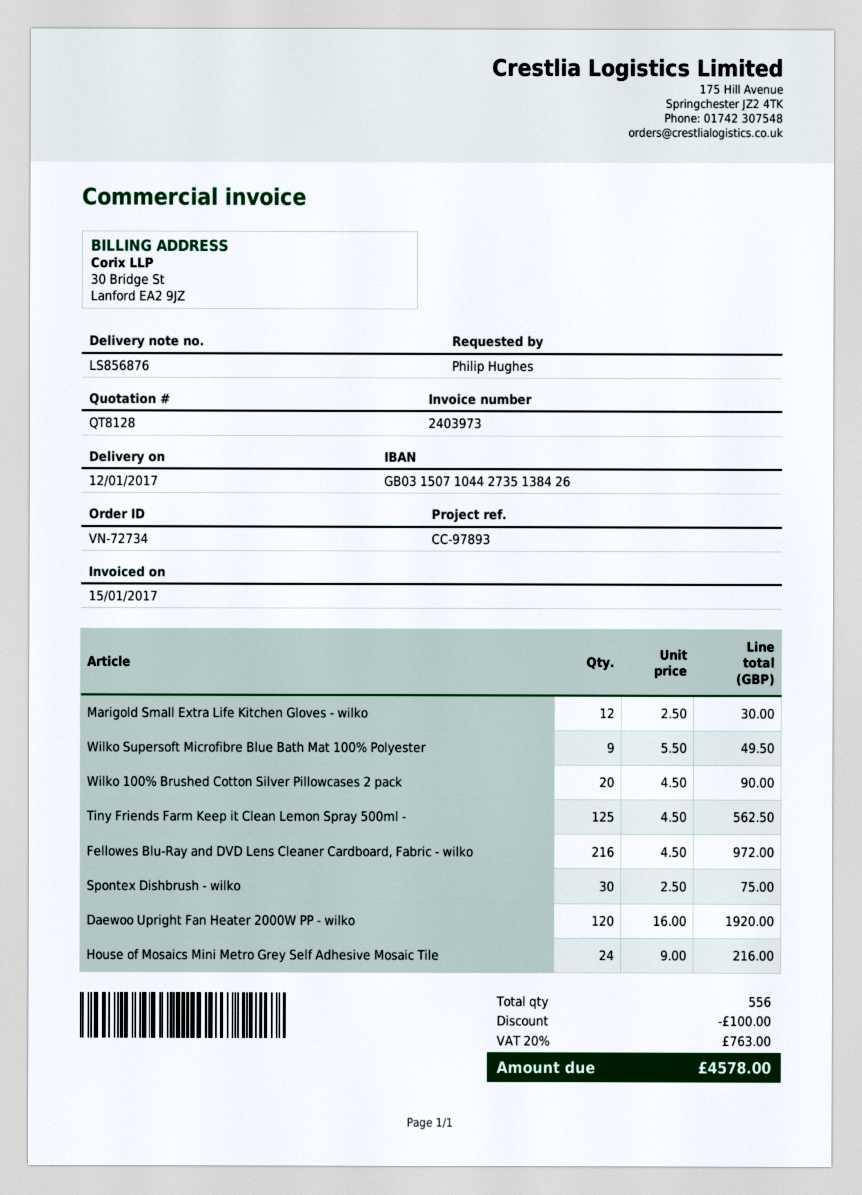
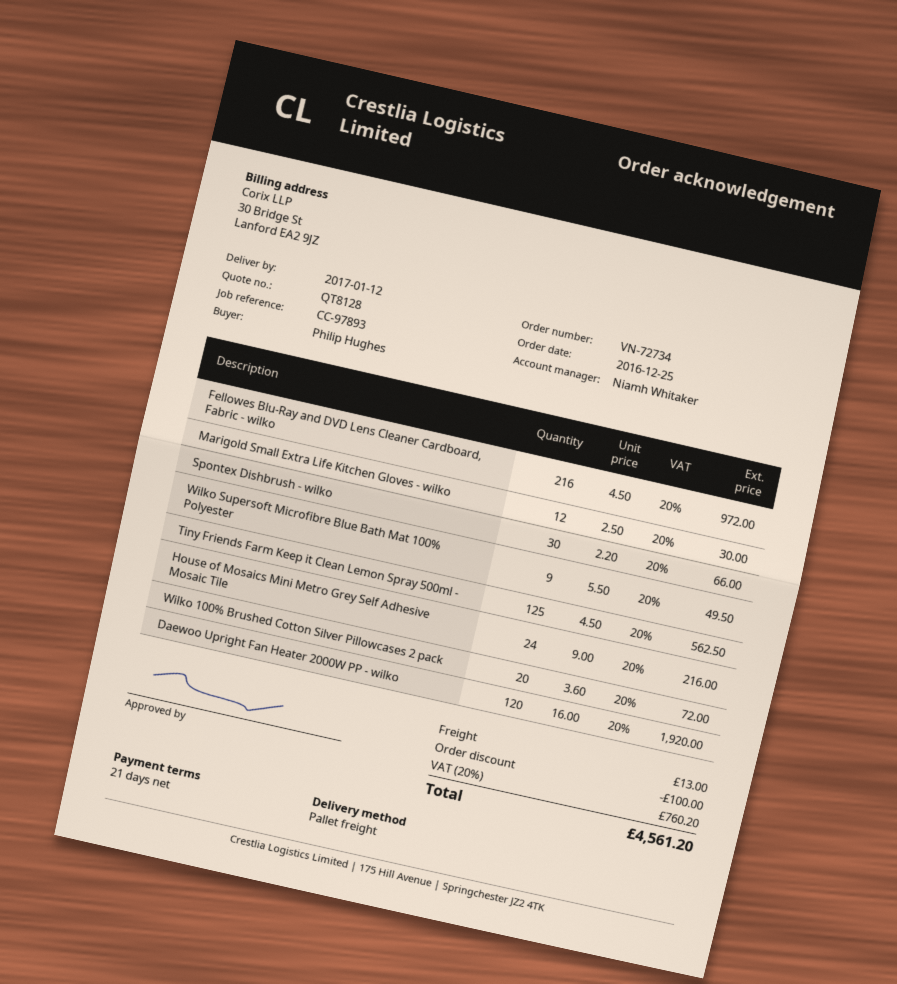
Wilko 100% Brushed Cotton Silver Pillowcases 2 pack: 20 x 4.50 = 90.00 -> 20 x 3.60 = 72.00
Spontex Dishbrush - wilko: 30 x 2.50 = 75.00 -> 30 x 2.20 = 66.00
shipping: none -> 13.00
tax: 20% = 763.00 -> 20% = 760.20
total: 4578.00 -> 4561.20

